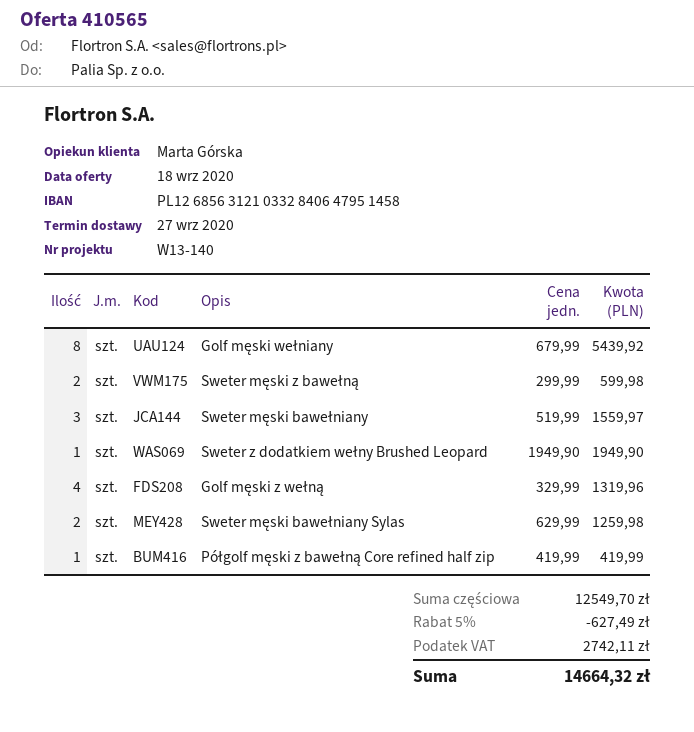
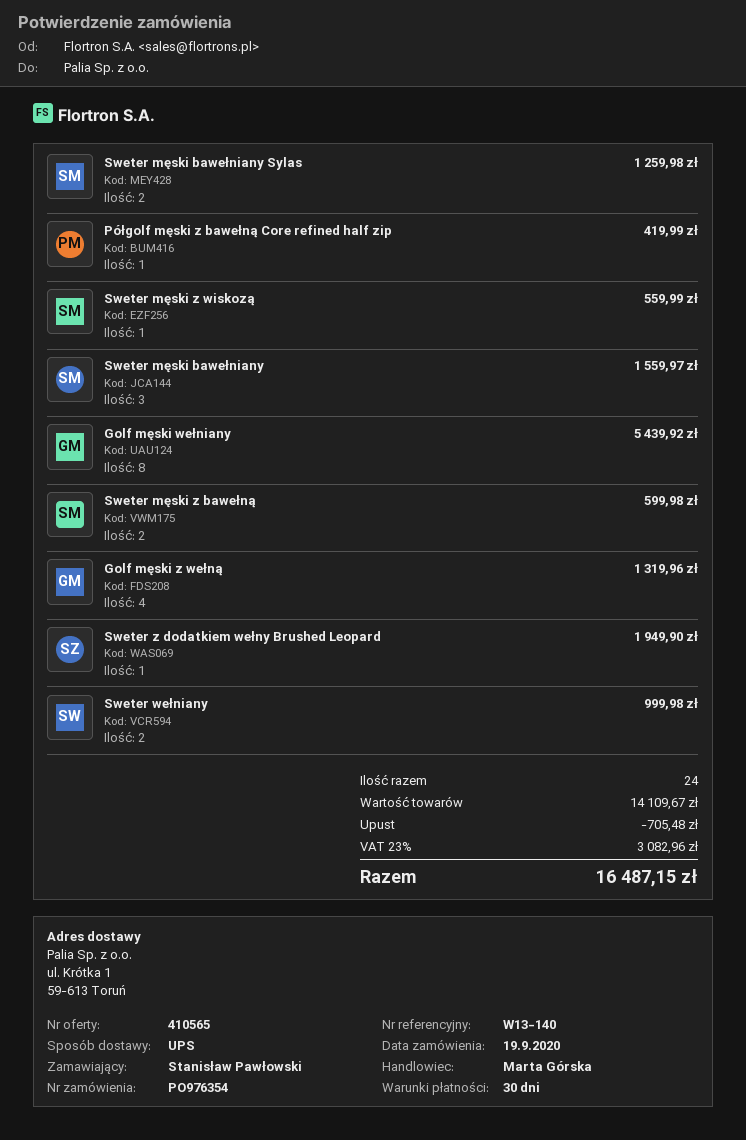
Sweter męski z wiskozą: none -> 1 for 559.99
Sweter wełniany: none -> 2 for 999.98
subtotal: 12549.70 -> 14109.67
discount: 627.49 -> 705.48
tax: 2742.11 -> 3082.96
total: 14664.32 -> 16487.15

